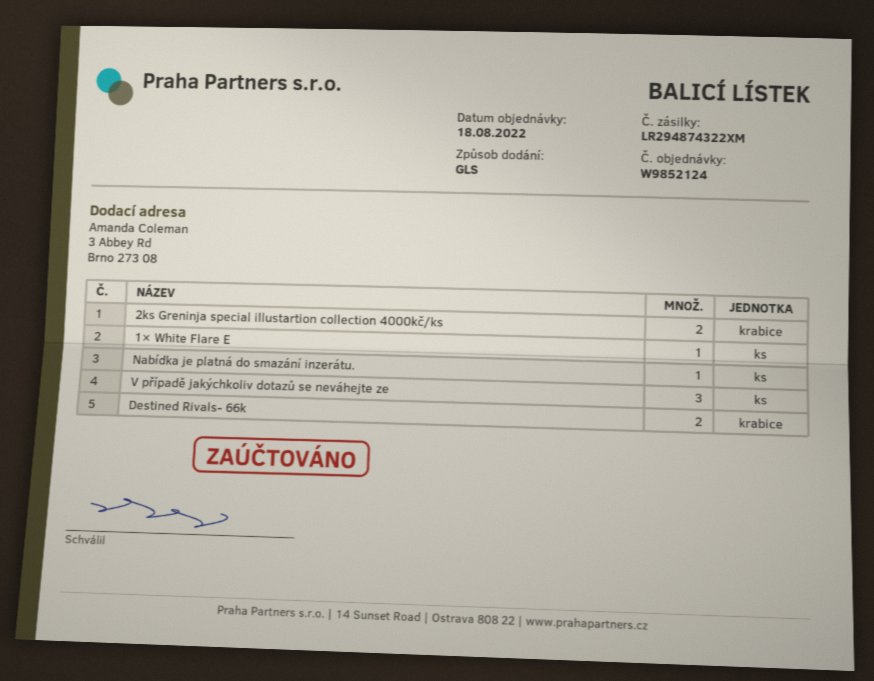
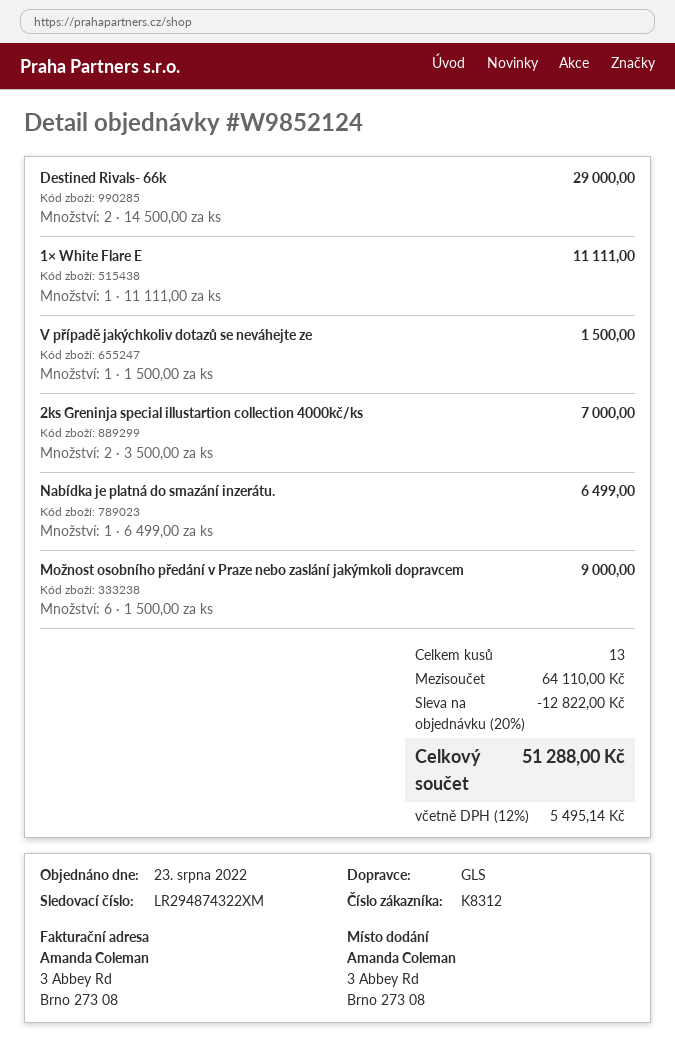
order date: 2022-08-18 -> 2022-08-23
V případě jakýchkoliv dotazů se neváhejte ze: 3 -> 1
Možnost osobního předání v Praze nebo zaslání jakýmkoli dopravcem: none -> 6

